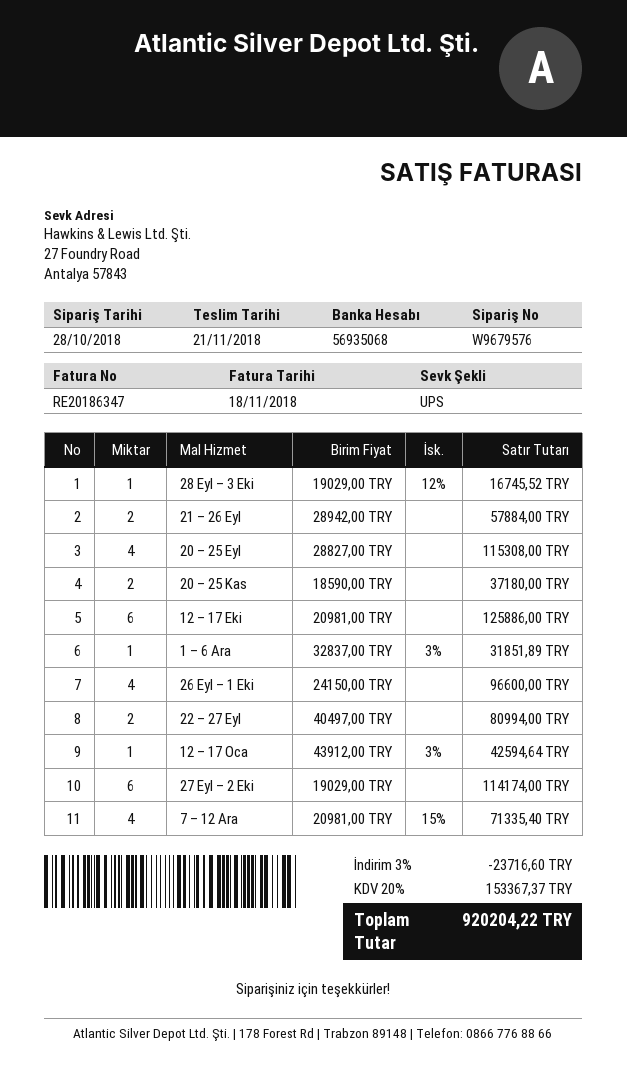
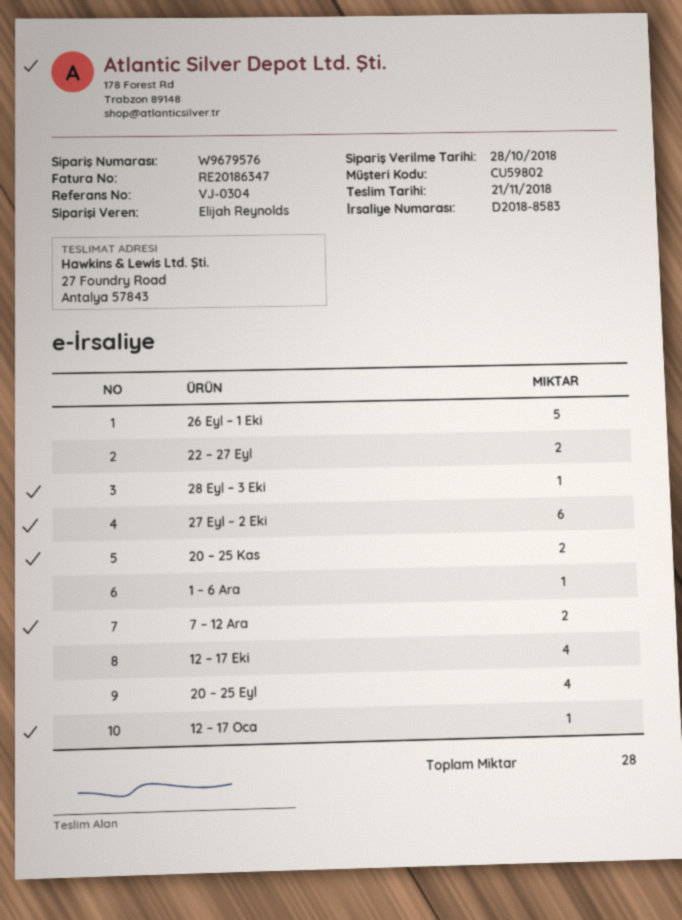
21 – 26 Eyl: 2 -> none
12 – 17 Eki: 6 -> 4
26 Eyl – 1 Eki: 4 -> 5
7 – 12 Ara: 4 -> 2

